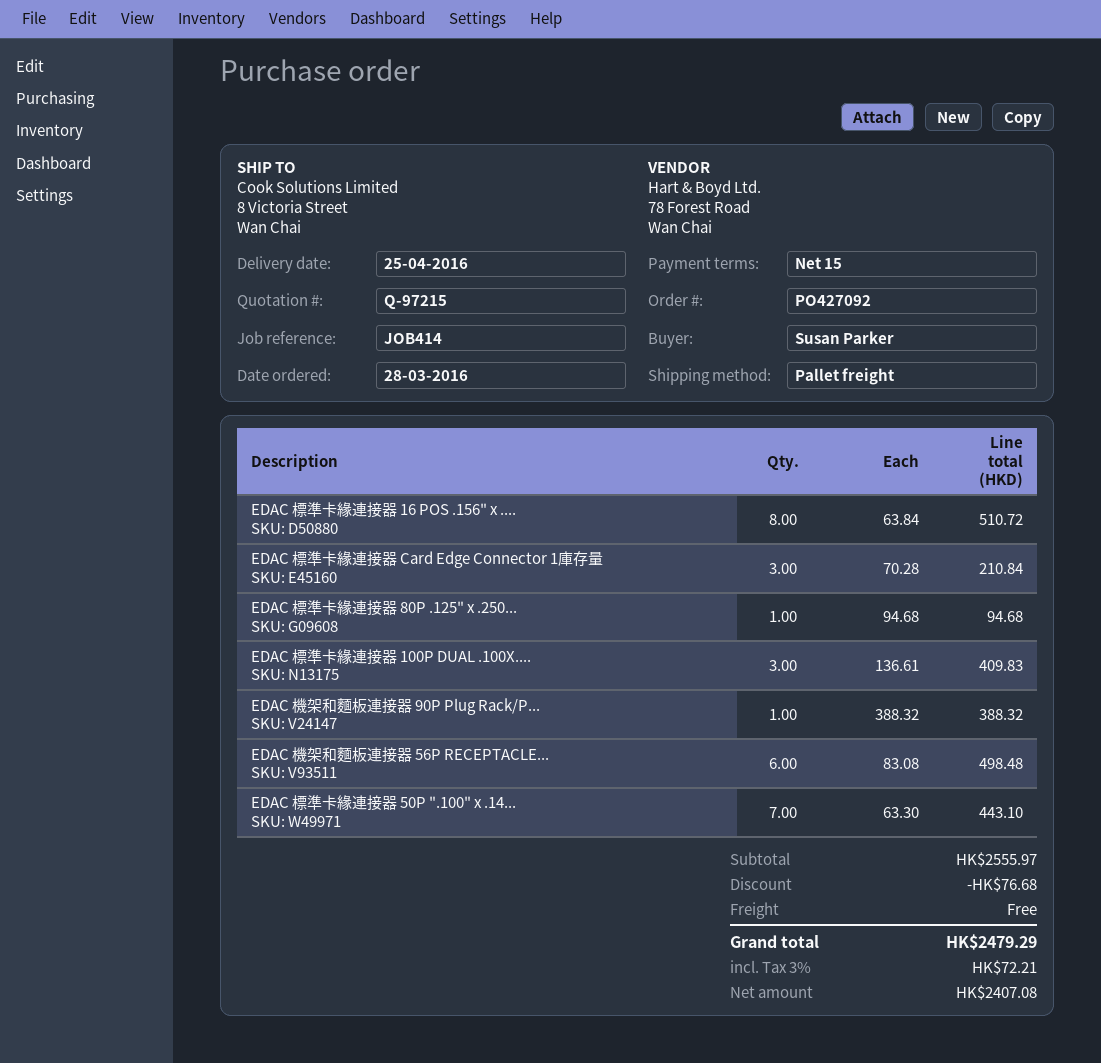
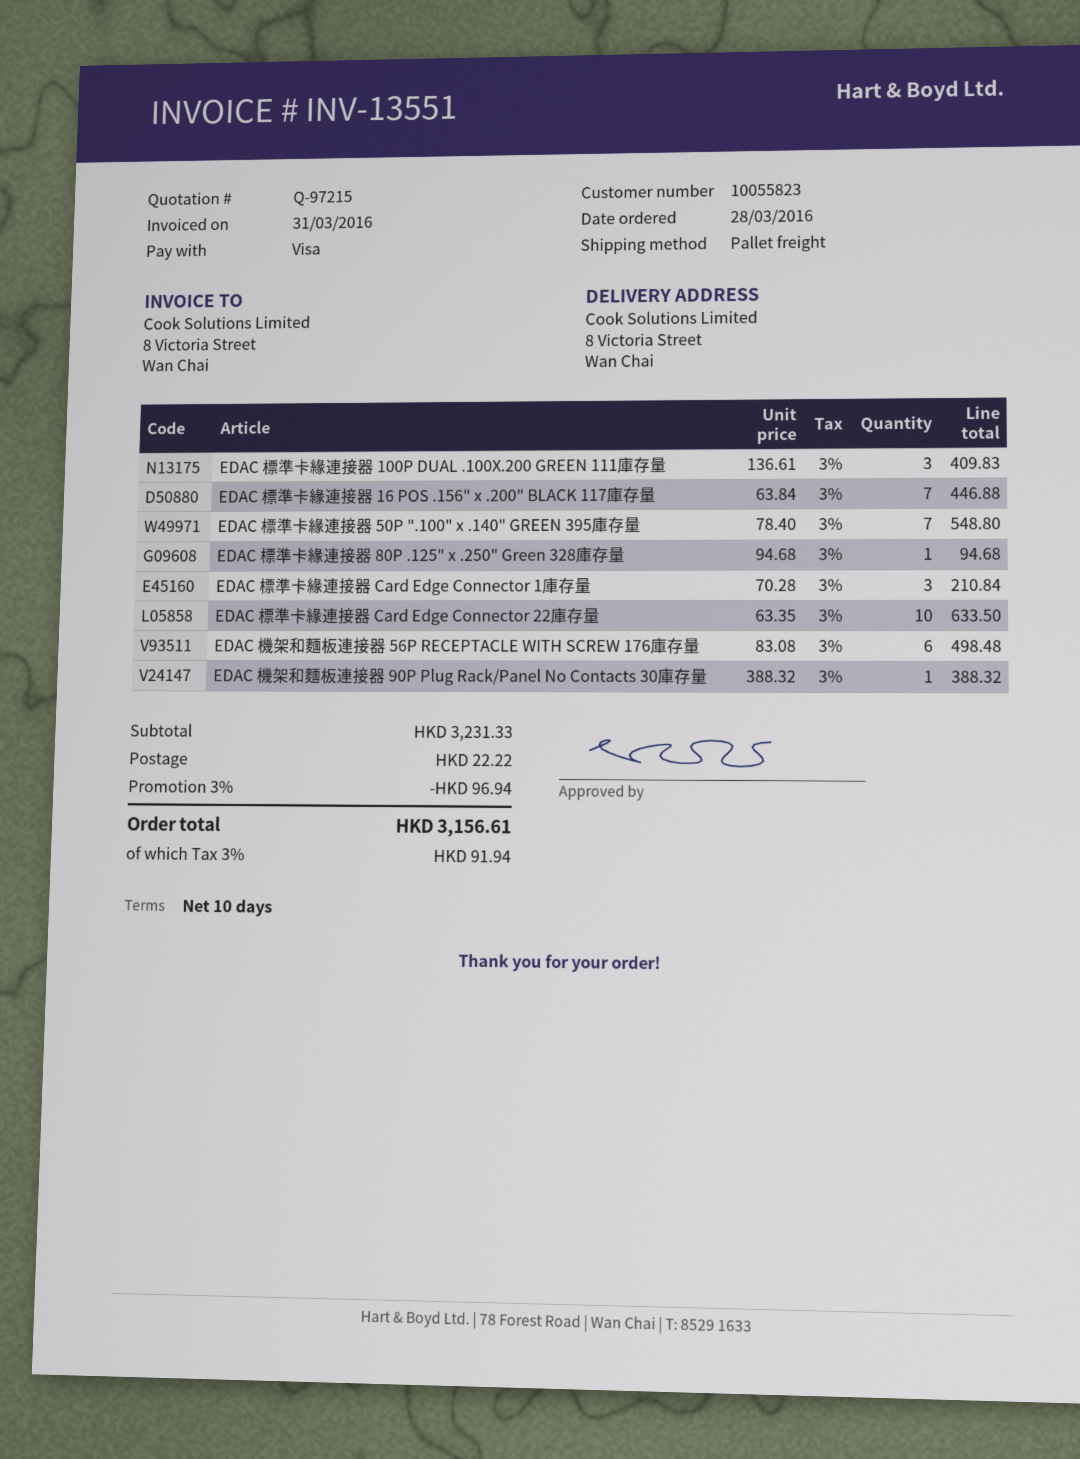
payment terms: 15 days -> 10 days
EDAC 標準卡緣連接器 16 POS .156" x ....: 8 x 63.84 = 510.72 -> 7 x 63.84 = 446.88
EDAC 標準卡緣連接器 50P ".100" x .14...: 7 x 63.30 = 443.10 -> 7 x 78.40 = 548.80
EDAC 標準卡緣連接器 Card Edge Connector 22庫存量: none -> 10 x 63.35 = 633.50
subtotal: 2555.97 -> 3231.33
discount: 76.68 -> 96.94
shipping: 0.00 -> 22.22
tax: 3% = 72.21 -> 3% = 91.94
total: 2479.29 -> 3156.61

